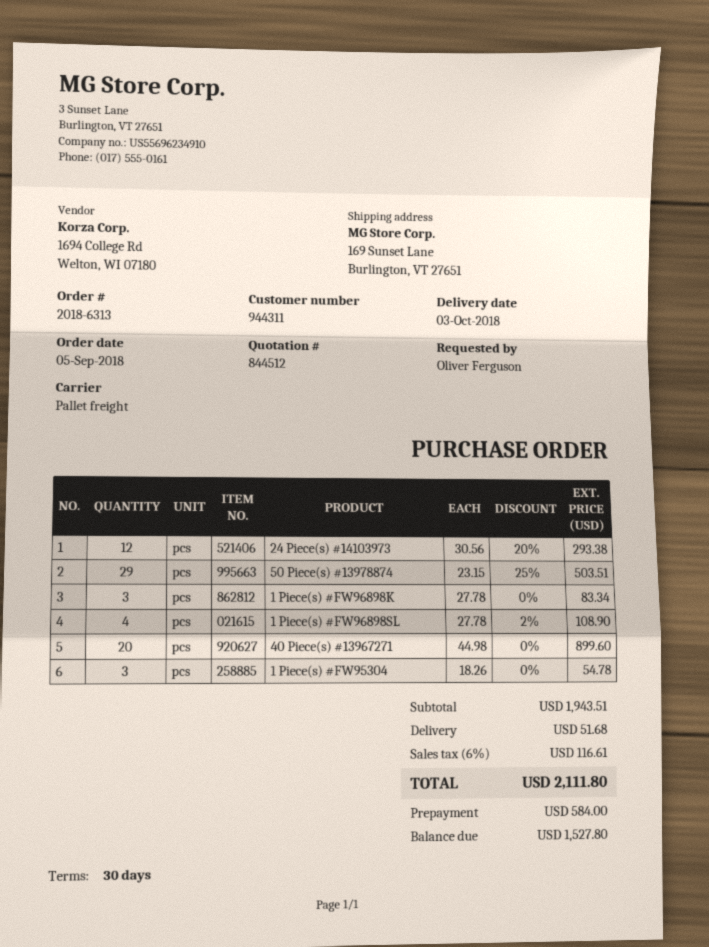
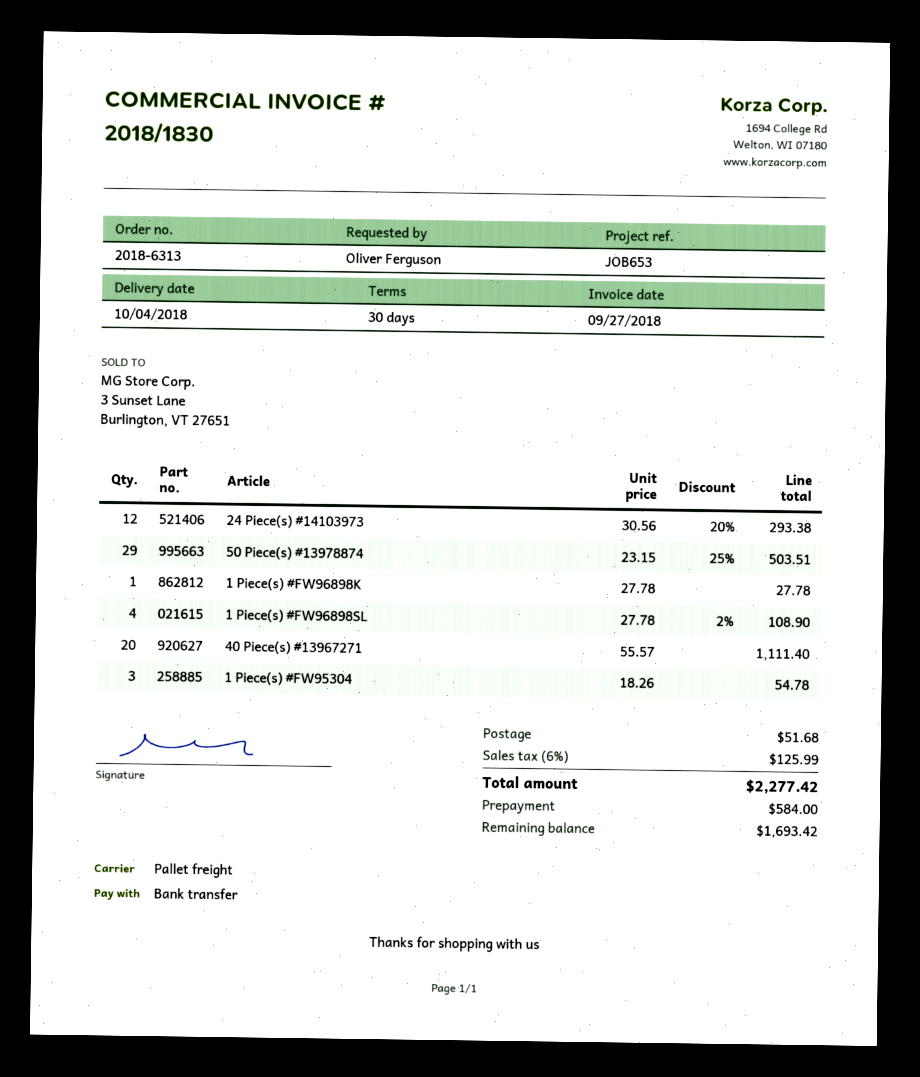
delivery date: 2018-10-03 -> 2018-10-04
1 Piece(s) #FW96898K: 3 x 27.78 = 83.34 -> 1 x 27.78 = 27.78
40 Piece(s) #13967271: 20 x 44.98 = 899.60 -> 20 x 55.57 = 1111.40
tax: 6% = 116.61 -> 6% = 125.99
total: 2111.80 -> 2277.42
balance: 1527.80 -> 1693.42

